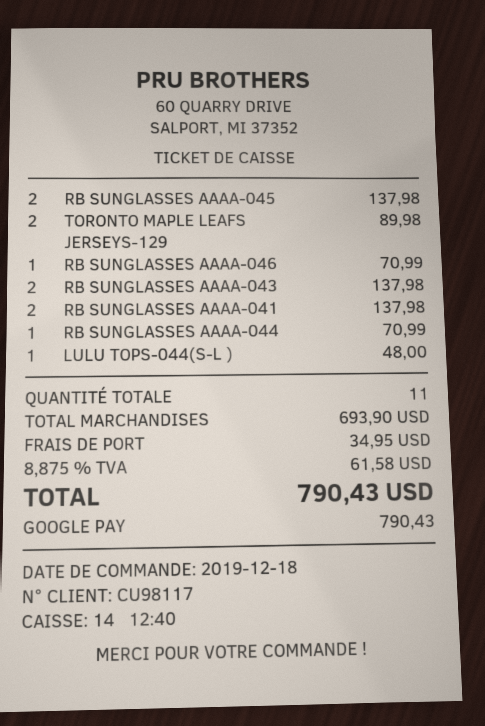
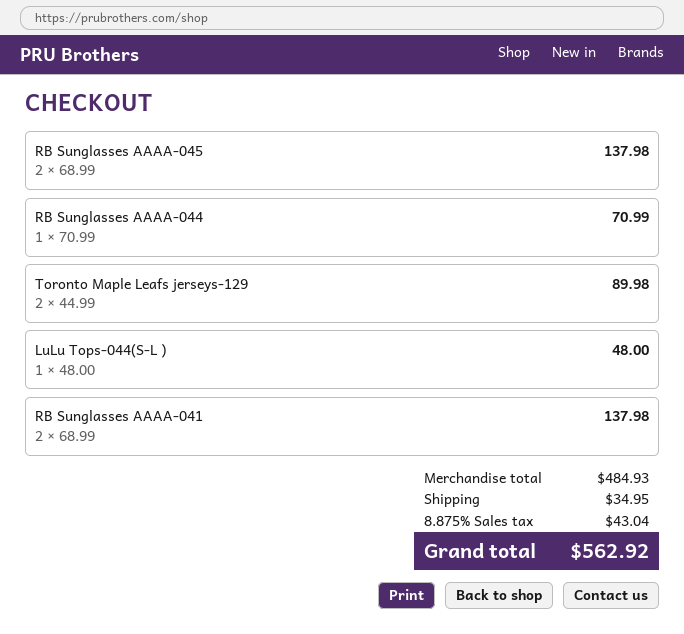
RB SUNGLASSES AAAA-046: 1 for 70.99 -> none
RB SUNGLASSES AAAA-043: 2 for 137.98 -> none
subtotal: 693.90 -> 484.93
tax: 8.875% = 61.58 -> 8.875% = 43.04
total: 790.43 -> 562.92

